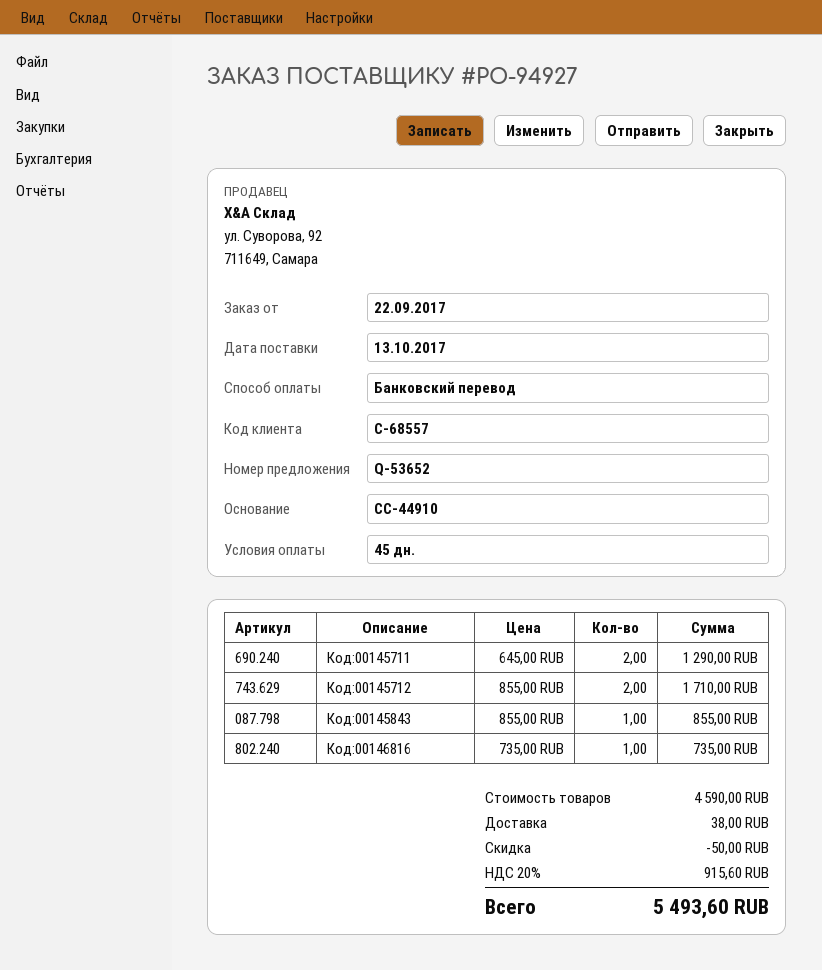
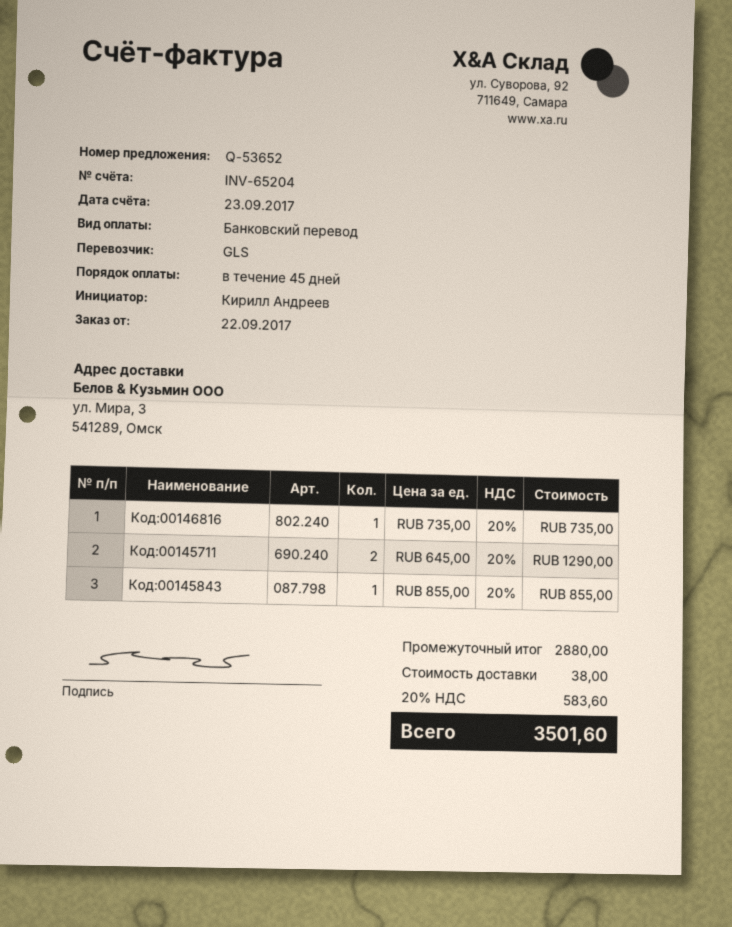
Код:00145712: 2 x 855.00 = 1710.00 -> none
subtotal: 4590.00 -> 2880.00
discount: 50.00 -> none
tax: 20% = 915.60 -> 20% = 583.60
total: 5493.60 -> 3501.60

